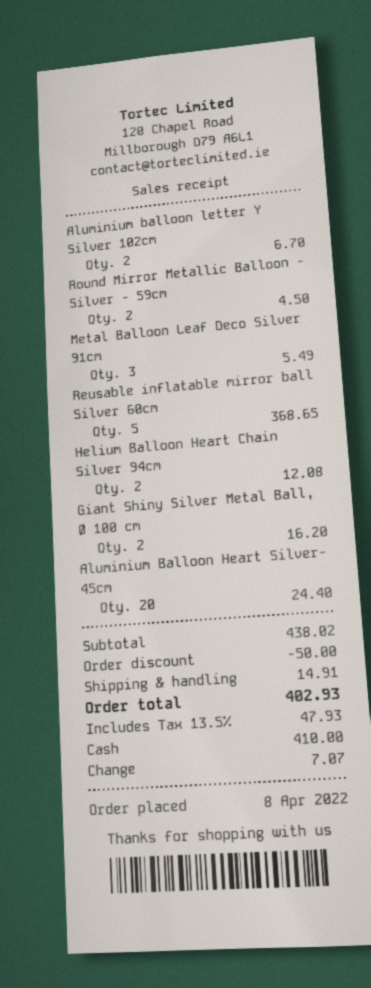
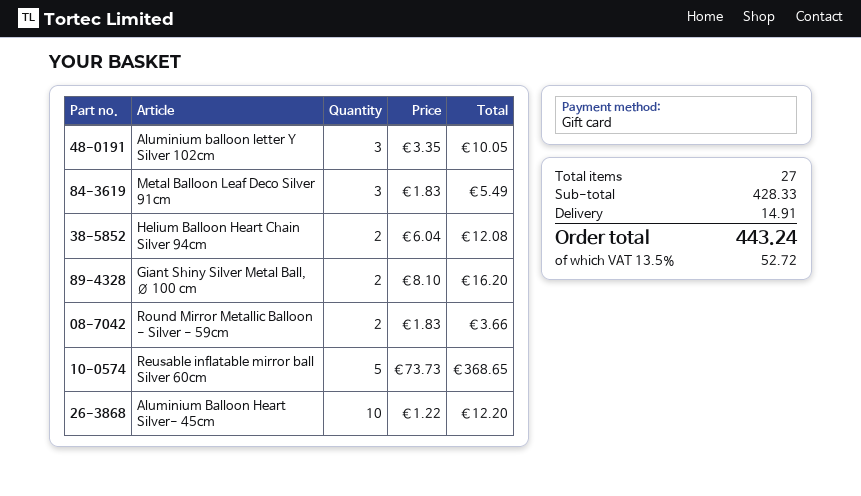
payment method: cash -> gift card
Aluminium balloon letter Y Silver 102cm: 2 for 6.70 -> 3 for 10.05
Round Mirror Metallic Balloon - Silver - 59cm: 2 for 4.50 -> 2 for 3.66
Aluminium Balloon Heart Silver- 45cm: 20 for 24.40 -> 10 for 12.20
subtotal: 438.02 -> 428.33
discount: 50.00 -> none
tax: 13.5% = 47.93 -> 13.5% = 52.72
total: 402.93 -> 443.24

